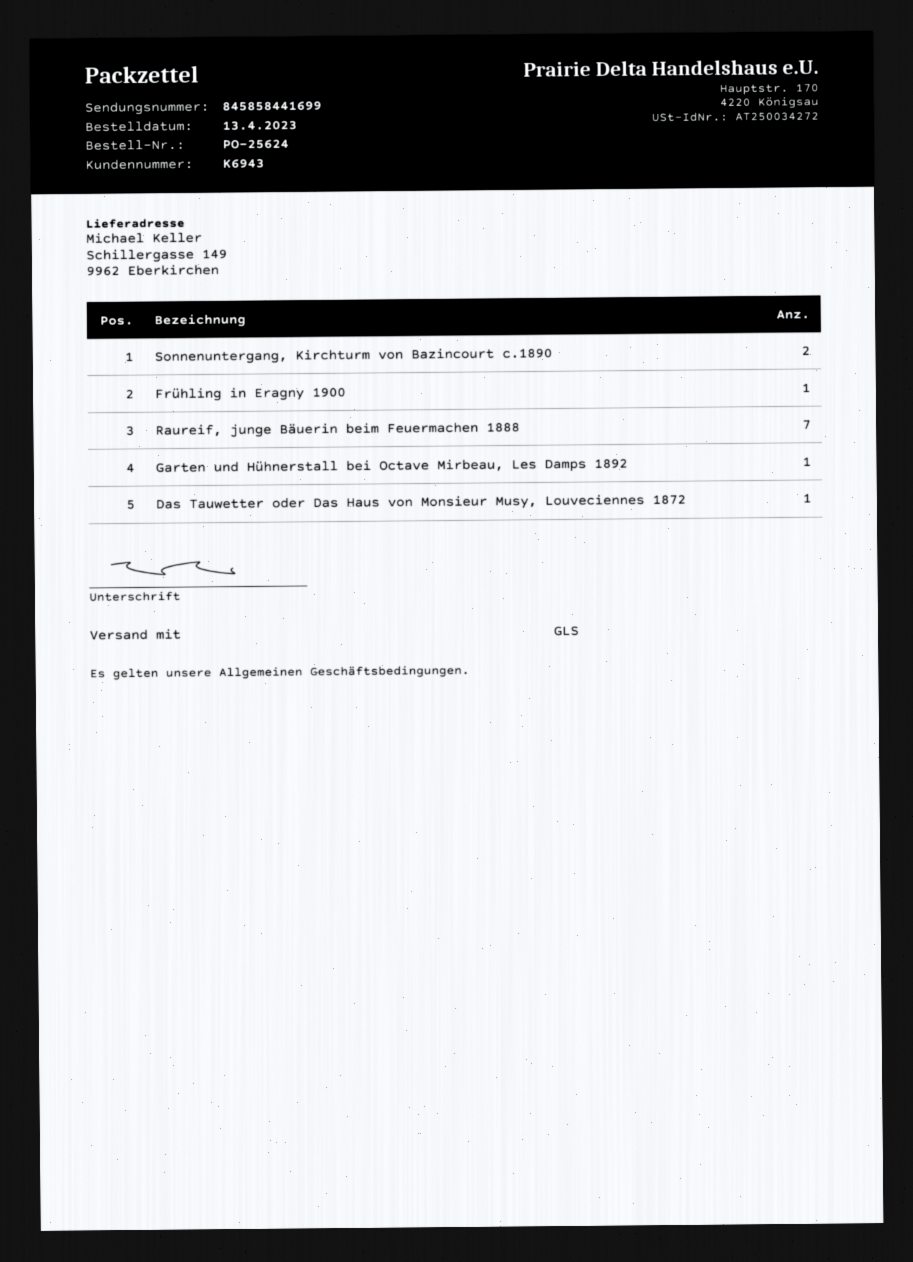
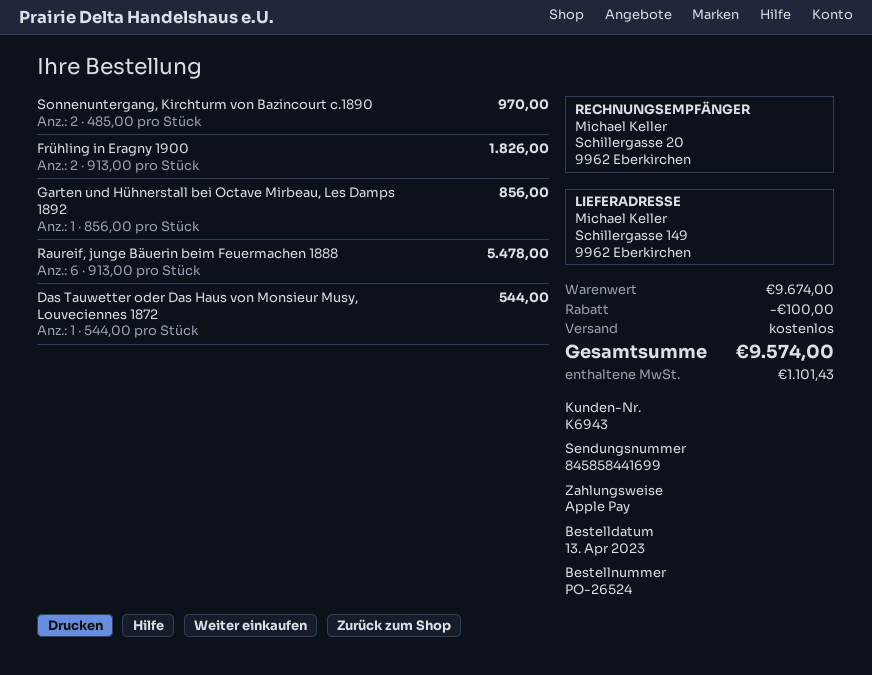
order number: PO-25624 -> PO-26524
Frühling in Eragny 1900: 1 -> 2
Raureif, junge Bäuerin beim Feuermachen 1888: 7 -> 6

